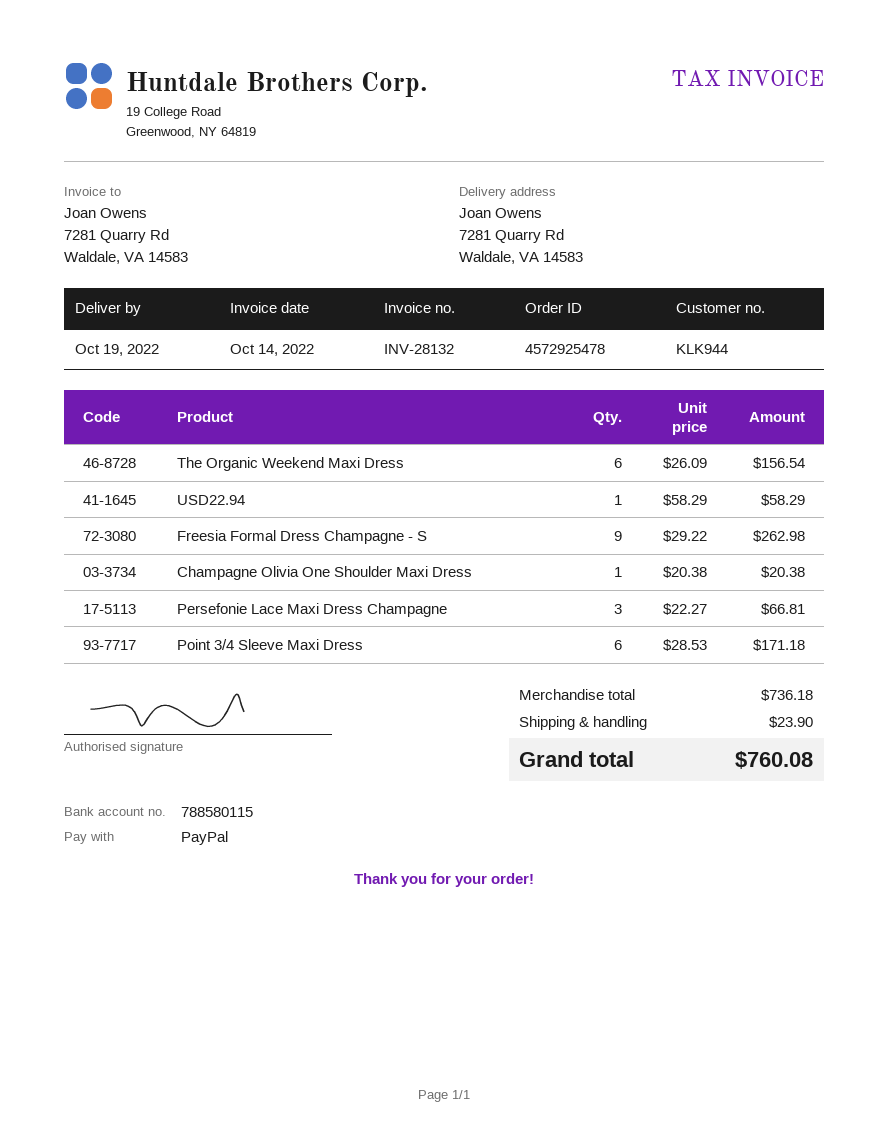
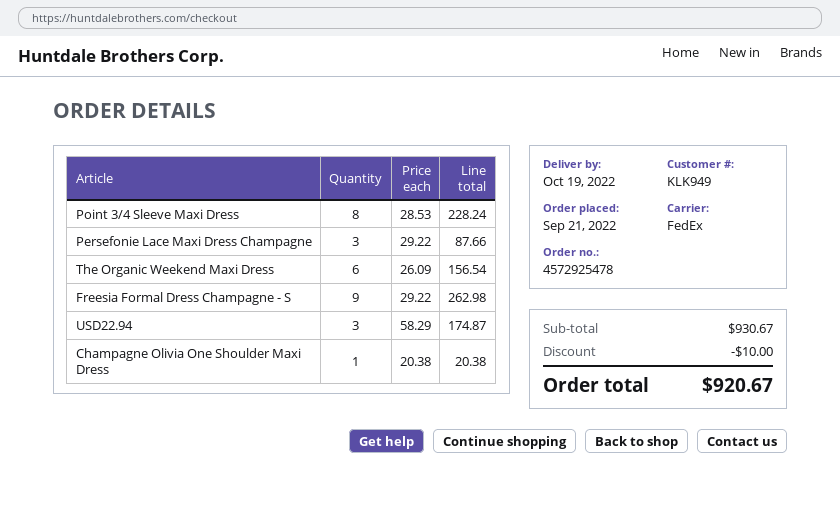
customer number: KLK944 -> KLK949
USD22.94: 1 x 58.29 = 58.29 -> 3 x 58.29 = 174.87
Persefonie Lace Maxi Dress Champagne: 3 x 22.27 = 66.81 -> 3 x 29.22 = 87.66
Point 3/4 Sleeve Maxi Dress: 6 x 28.53 = 171.18 -> 8 x 28.53 = 228.24
subtotal: 736.18 -> 930.67
discount: none -> 10.00
shipping: 23.90 -> none
total: 760.08 -> 920.67

